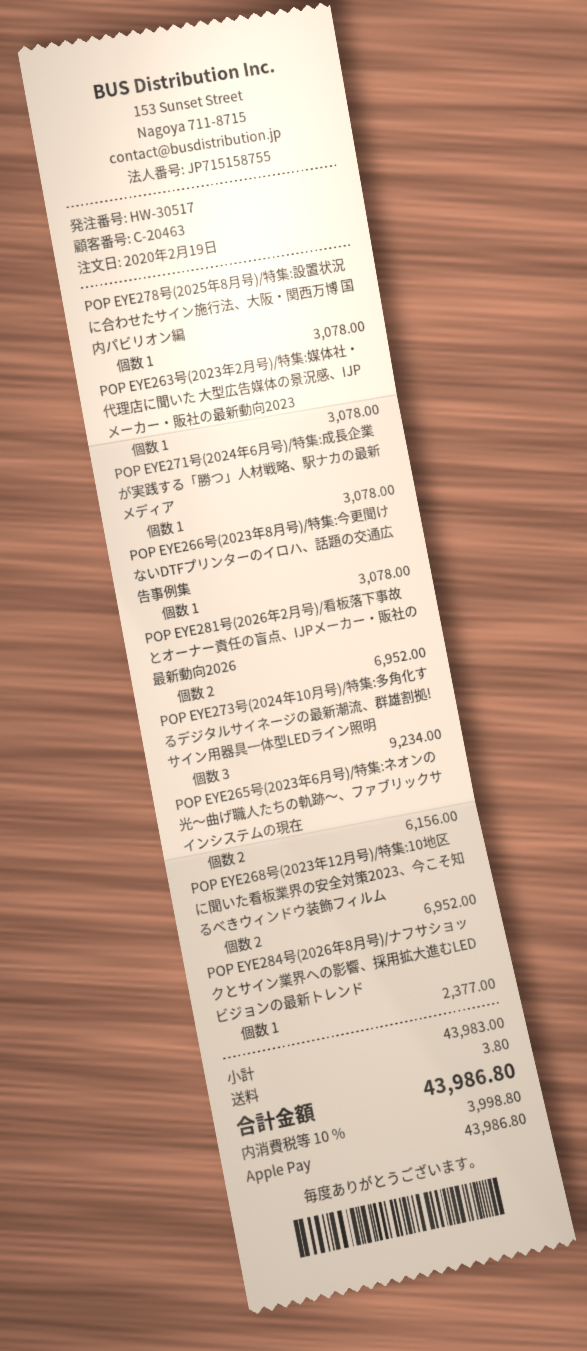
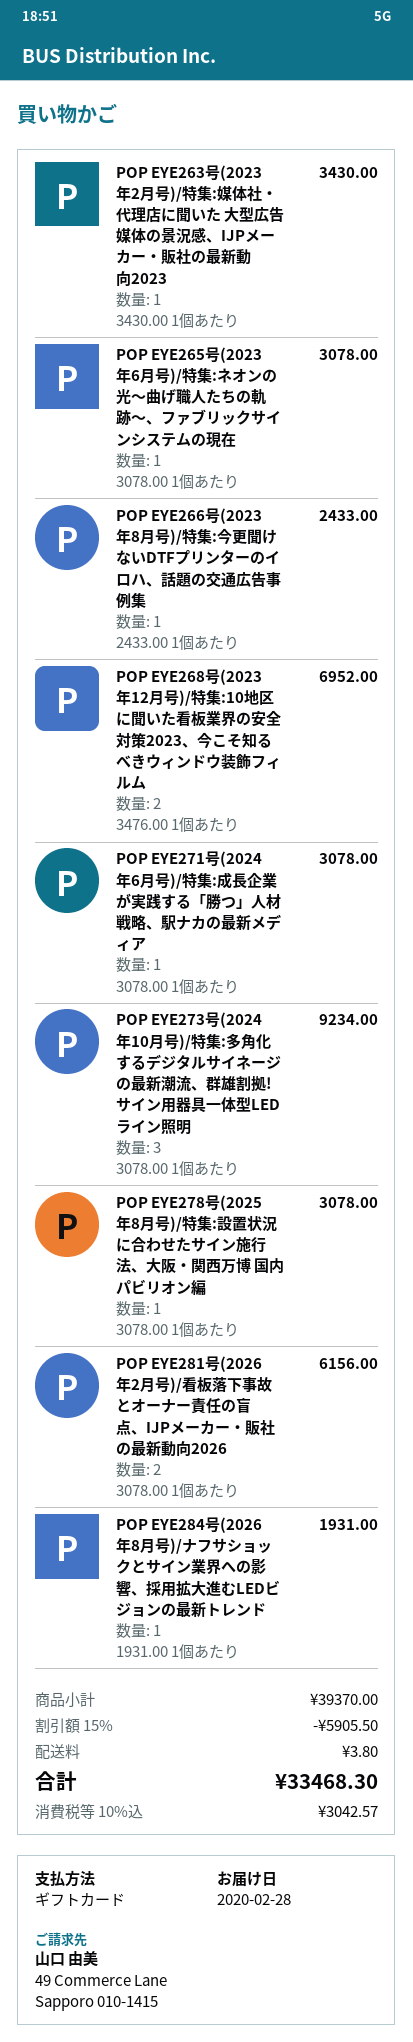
payment method: Apple Pay -> gift card
POP EYE263号(2023年2月号)/特集:媒体社・代理店に聞いた 大型広告媒体の景況感、IJPメーカー・販社の最新動向2023: 1 for 3078.00 -> 1 for 3430.00
POP EYE266号(2023年8月号)/特集:今更聞けないDTFプリンターのイロハ、話題の交通広告事例集: 1 for 3078.00 -> 1 for 2433.00
POP EYE281号(2026年2月号)/看板落下事故とオーナー責任の盲点、IJPメーカー・販社の最新動向2026: 2 for 6952.00 -> 2 for 6156.00
POP EYE265号(2023年6月号)/特集:ネオンの光〜曲げ職人たちの軌跡〜、ファブリックサインシステムの現在: 2 for 6156.00 -> 1 for 3078.00
POP EYE284号(2026年8月号)/ナフサショックとサイン業界への影響、採用拡大進むLEDビジョンの最新トレンド: 1 for 2377.00 -> 1 for 1931.00
subtotal: 43983.00 -> 39370.00
discount: none -> 15% = 5905.50
tax: 10% = 3998.80 -> 10% = 3042.57
total: 43986.80 -> 33468.30

